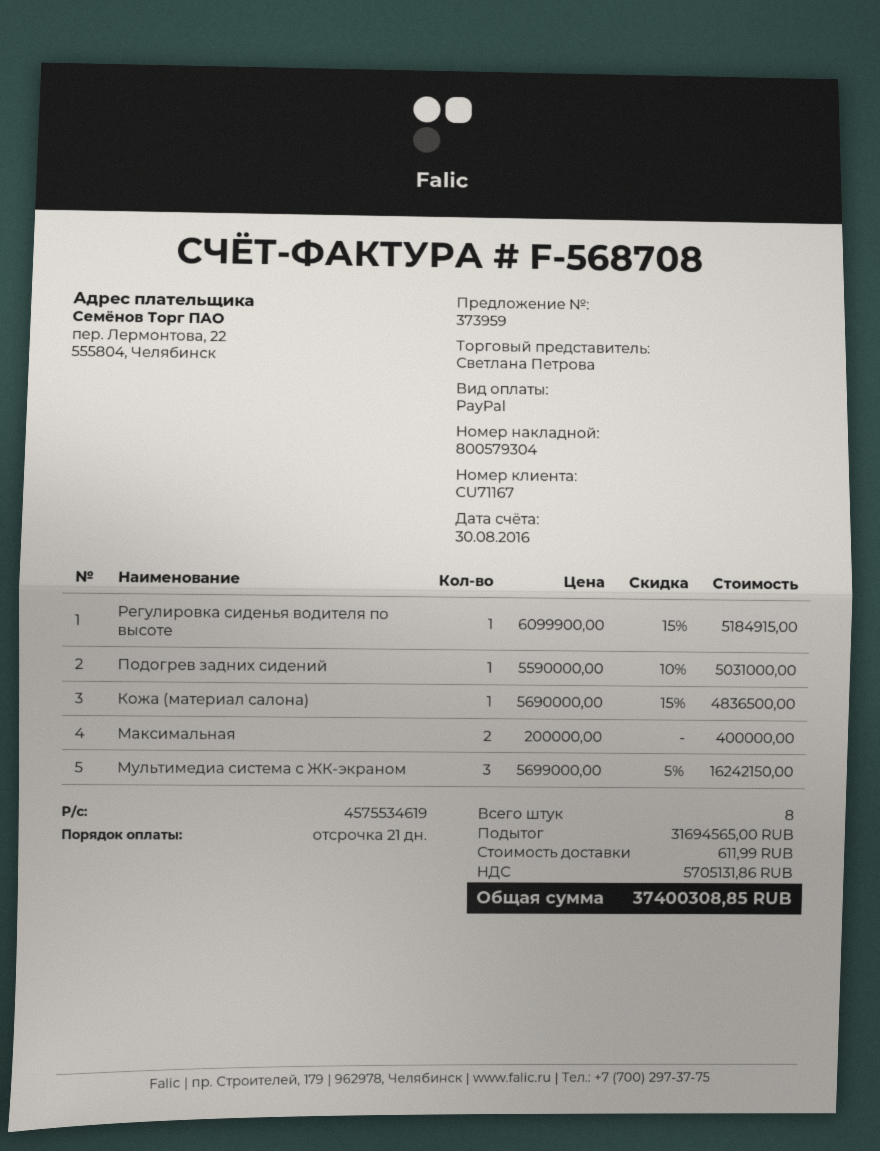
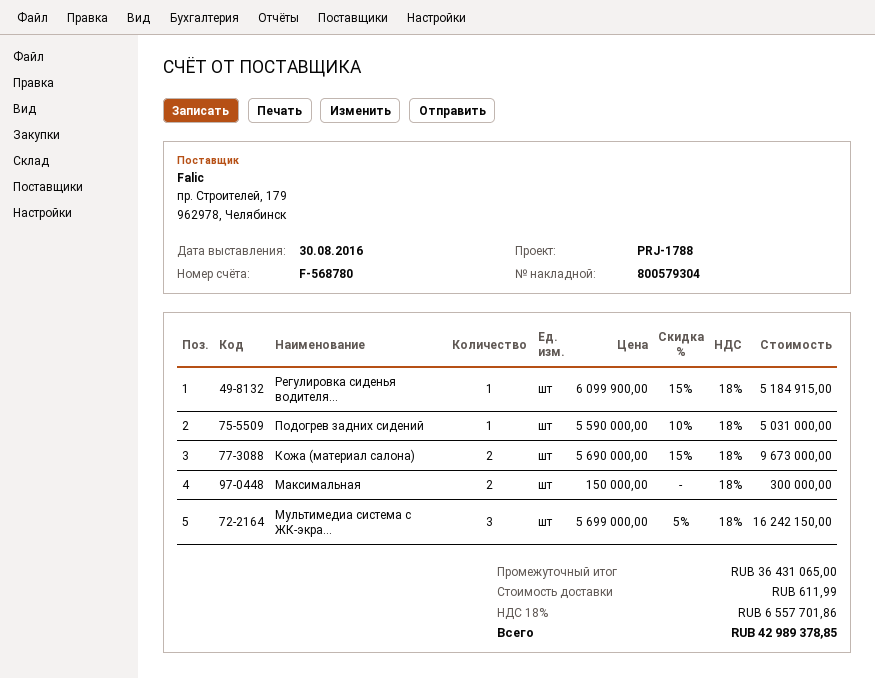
invoice number: F-568708 -> F-568780
Кожа (материал салона): 1 x 5690000.00 - 15% = 4836500.00 -> 2 x 5690000.00 - 15% = 9673000.00
Максимальная: 2 x 200000.00 = 400000.00 -> 2 x 150000.00 = 300000.00
subtotal: 31694565.00 -> 36431065.00
tax: 5705131.86 -> 6557701.86
total: 37400308.85 -> 42989378.85

